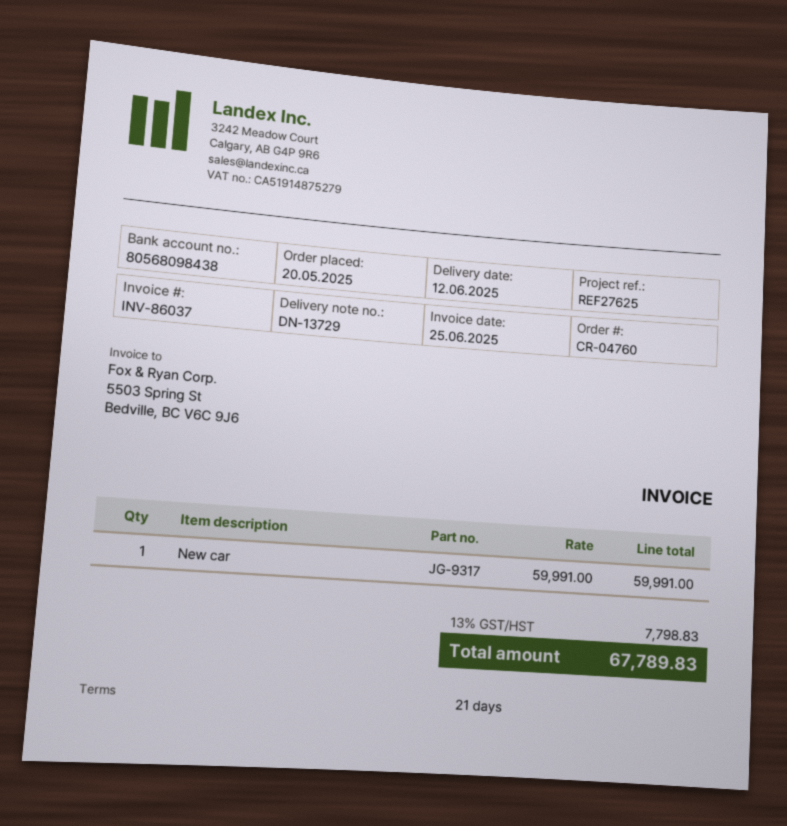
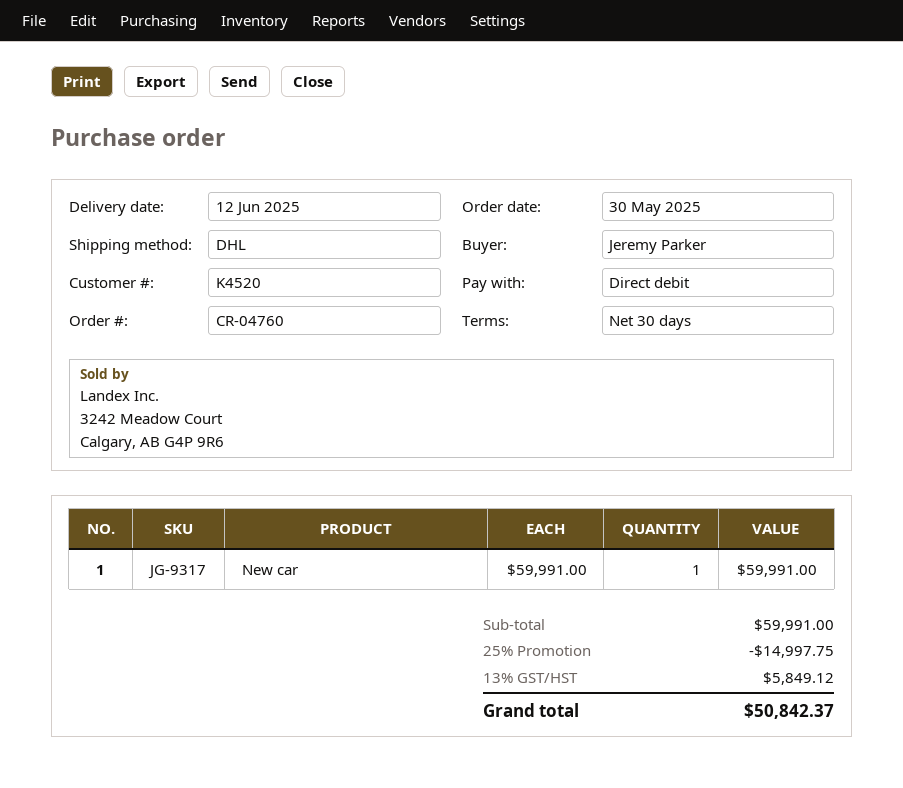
order date: 2025-05-20 -> 2025-05-30
payment terms: 21 days -> 30 days
discount: none -> 25% = 14997.75
tax: 13% = 7798.83 -> 13% = 5849.12
total: 67789.83 -> 50842.37

